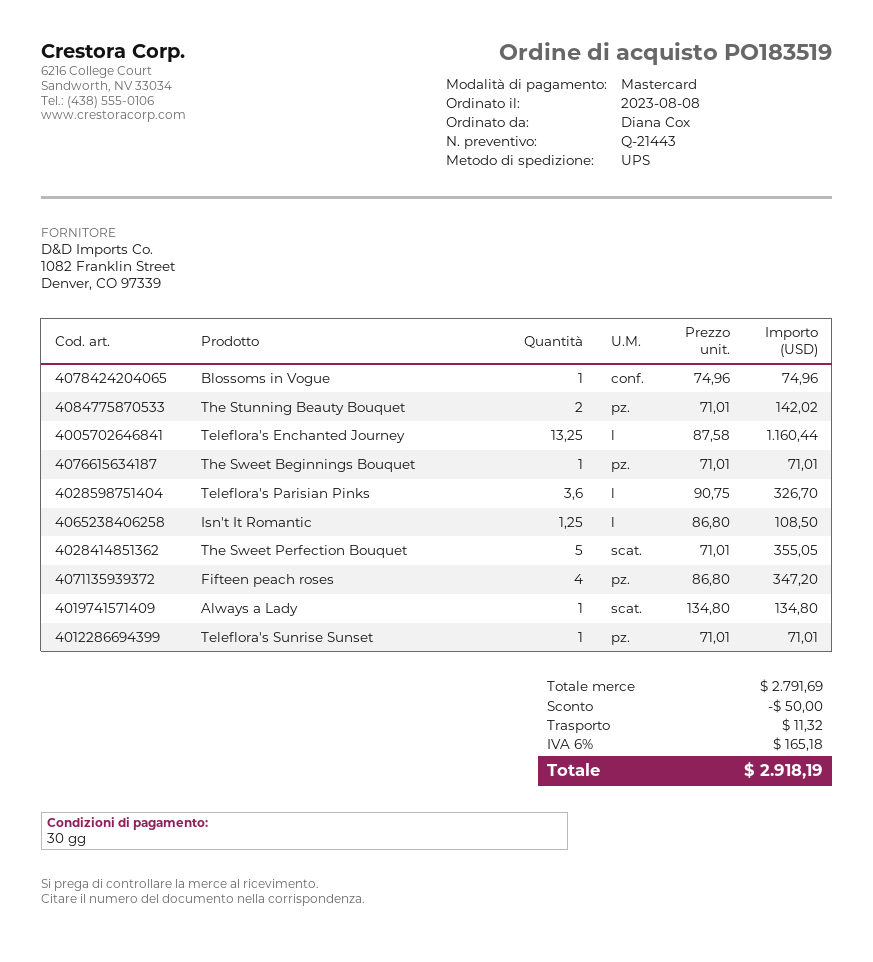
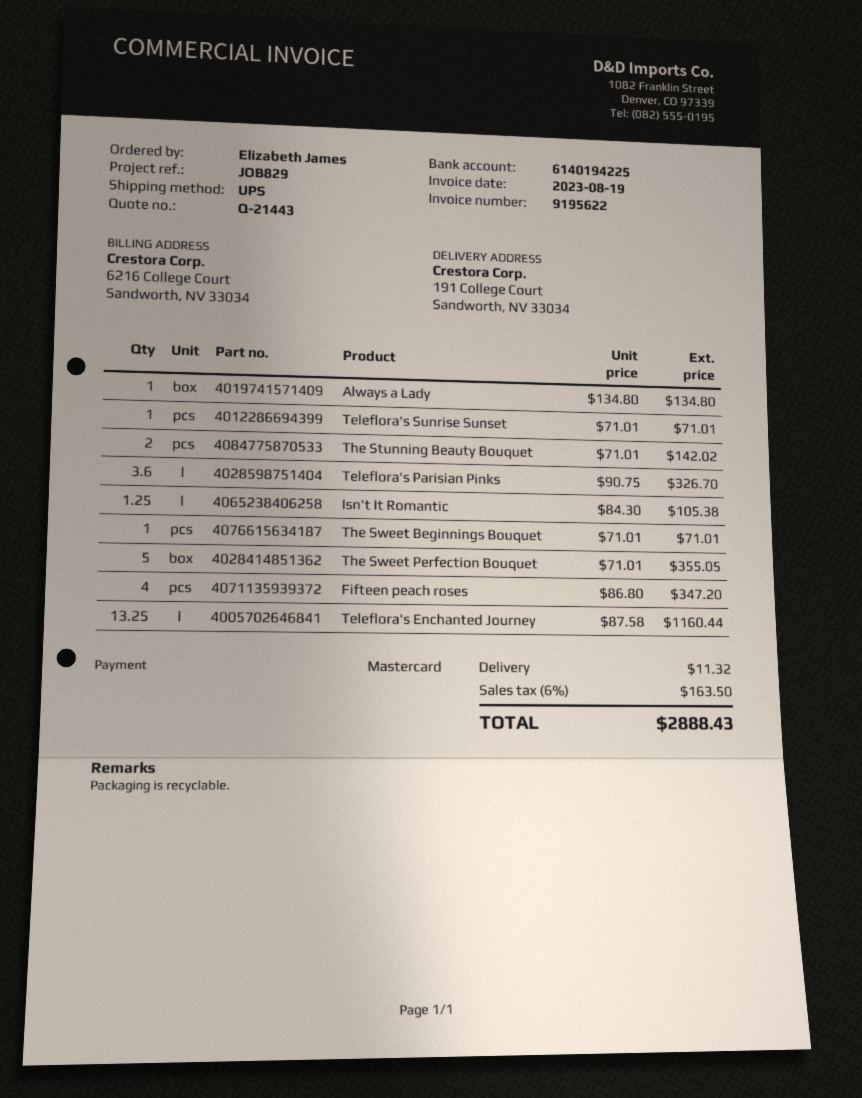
ordered by: Diana Cox -> Elizabeth James
Blossoms in Vogue: 1 x 74.96 = 74.96 -> none
Isn't It Romantic: 1.25 x 86.80 = 108.50 -> 1.25 x 84.30 = 105.38
discount: 50.00 -> none
tax: 6% = 165.18 -> 6% = 163.50
total: 2918.19 -> 2888.43

